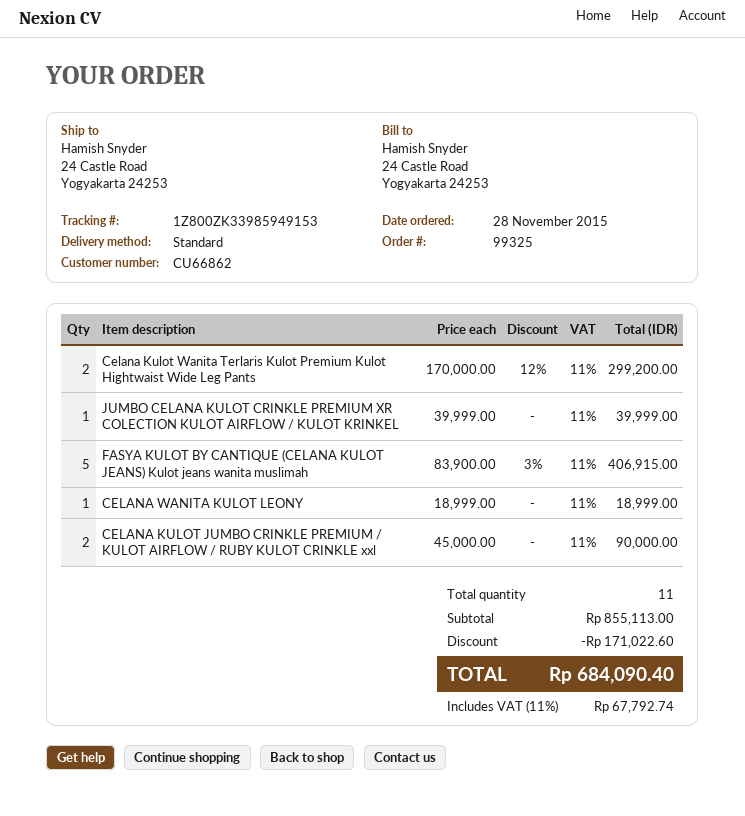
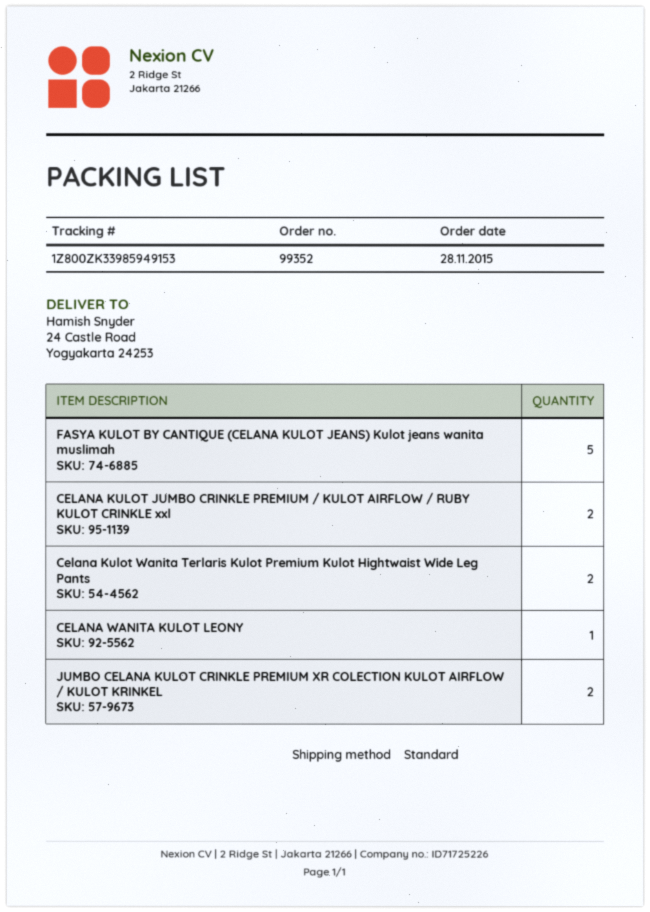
order number: 99325 -> 99352
JUMBO CELANA KULOT CRINKLE PREMIUM XR COLECTION KULOT AIRFLOW / KULOT KRINKEL: 1 -> 2

